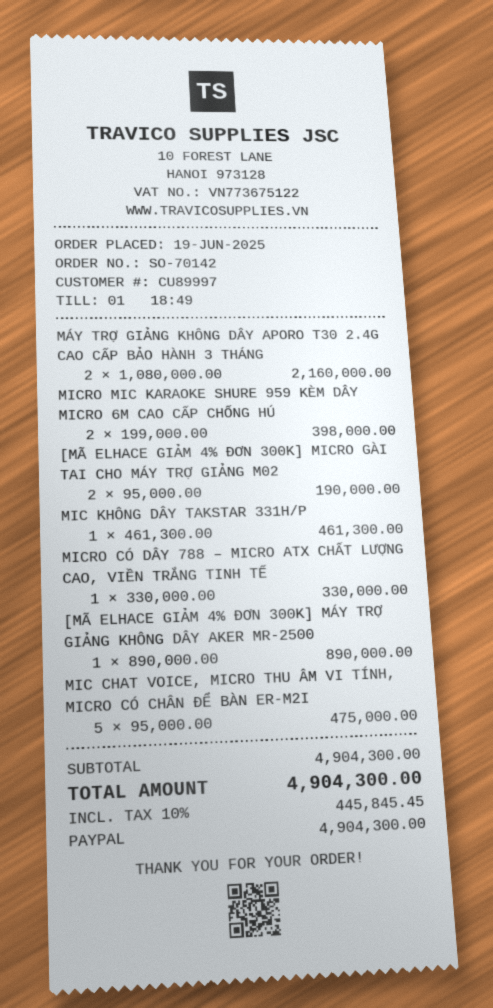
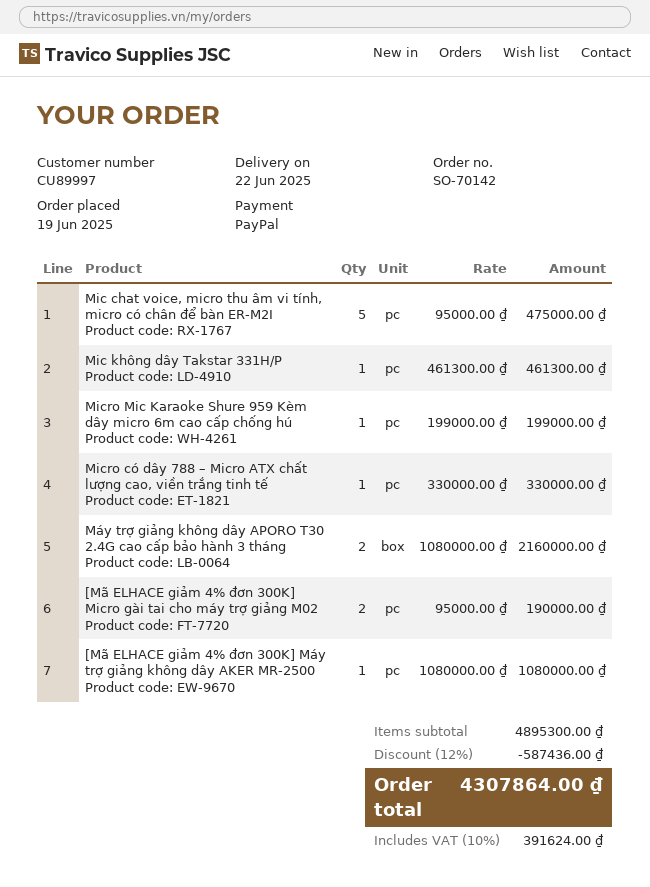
MICRO MIC KARAOKE SHURE 959 KÈM DÂY MICRO 6M CAO CẤP CHỐNG HÚ: 2 x 199000.00 = 398000.00 -> 1 x 199000.00 = 199000.00
[MÃ ELHACE GIẢM 4% ĐƠN 300K] MÁY TRỢ GIẢNG KHÔNG DÂY AKER MR-2500: 1 x 890000.00 = 890000.00 -> 1 x 1080000.00 = 1080000.00
subtotal: 4904300.00 -> 4895300.00
discount: none -> 12% = 587436.00
tax: 10% = 445845.45 -> 10% = 391624.00
total: 4904300.00 -> 4307864.00

